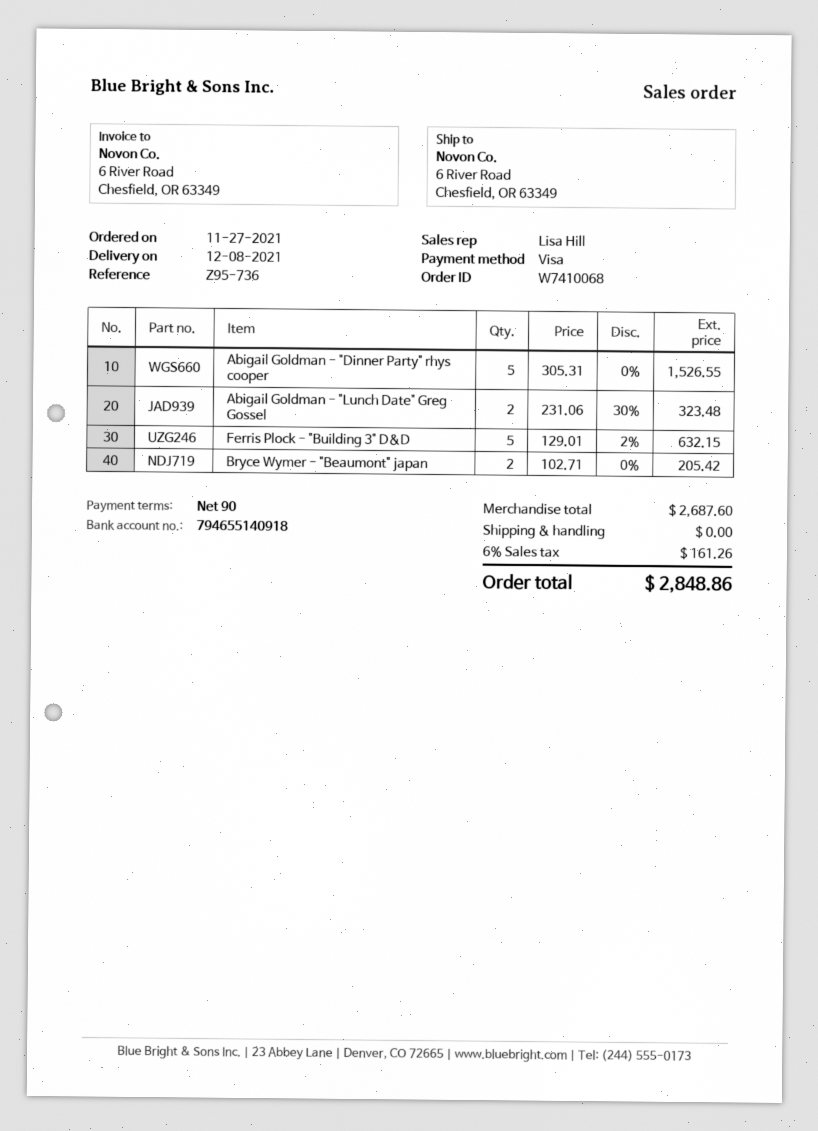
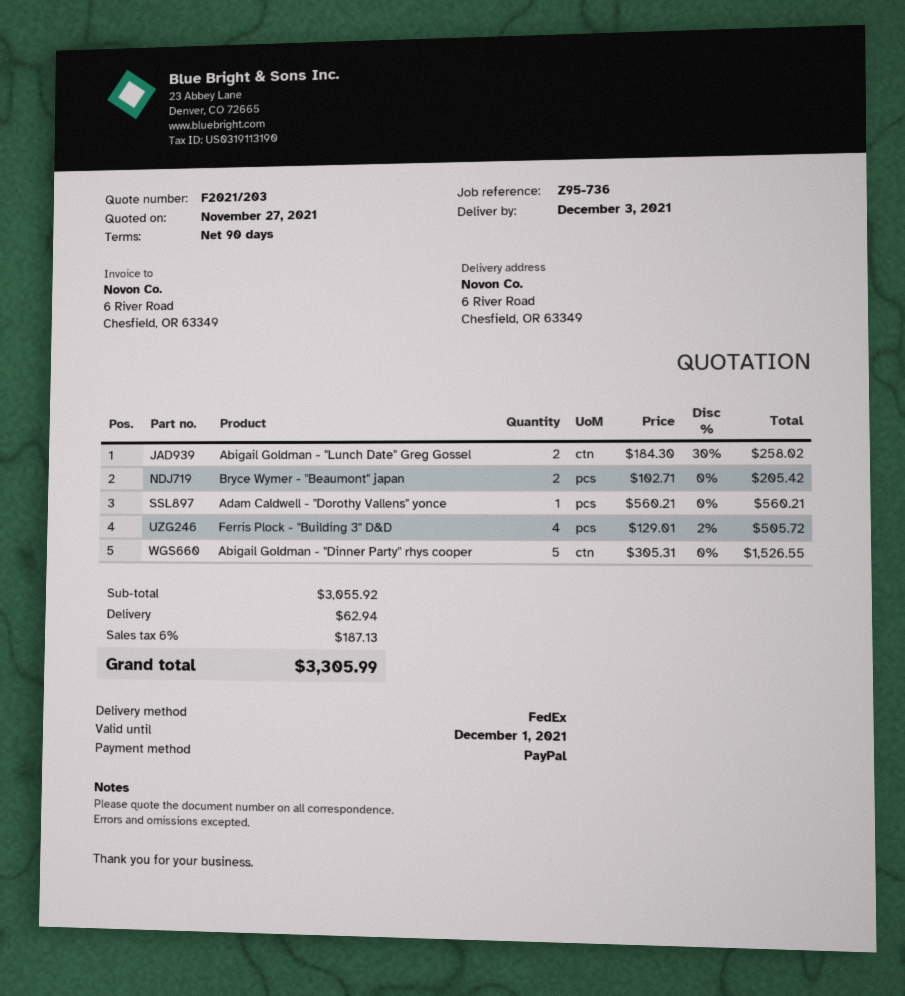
delivery date: 2021-12-08 -> 2021-12-03
payment method: Visa -> PayPal
Abigail Goldman - "Lunch Date" Greg Gossel: 2 x 231.06 - 30% = 323.48 -> 2 x 184.30 - 30% = 258.02
Ferris Plock - "Building 3" D&D: 5 x 129.01 - 2% = 632.15 -> 4 x 129.01 - 2% = 505.72
Adam Caldwell - "Dorothy Vallens" yonce: none -> 1 x 560.21 = 560.21
subtotal: 2687.60 -> 3055.92
shipping: 0.00 -> 62.94
tax: 6% = 161.26 -> 6% = 187.13
total: 2848.86 -> 3305.99

